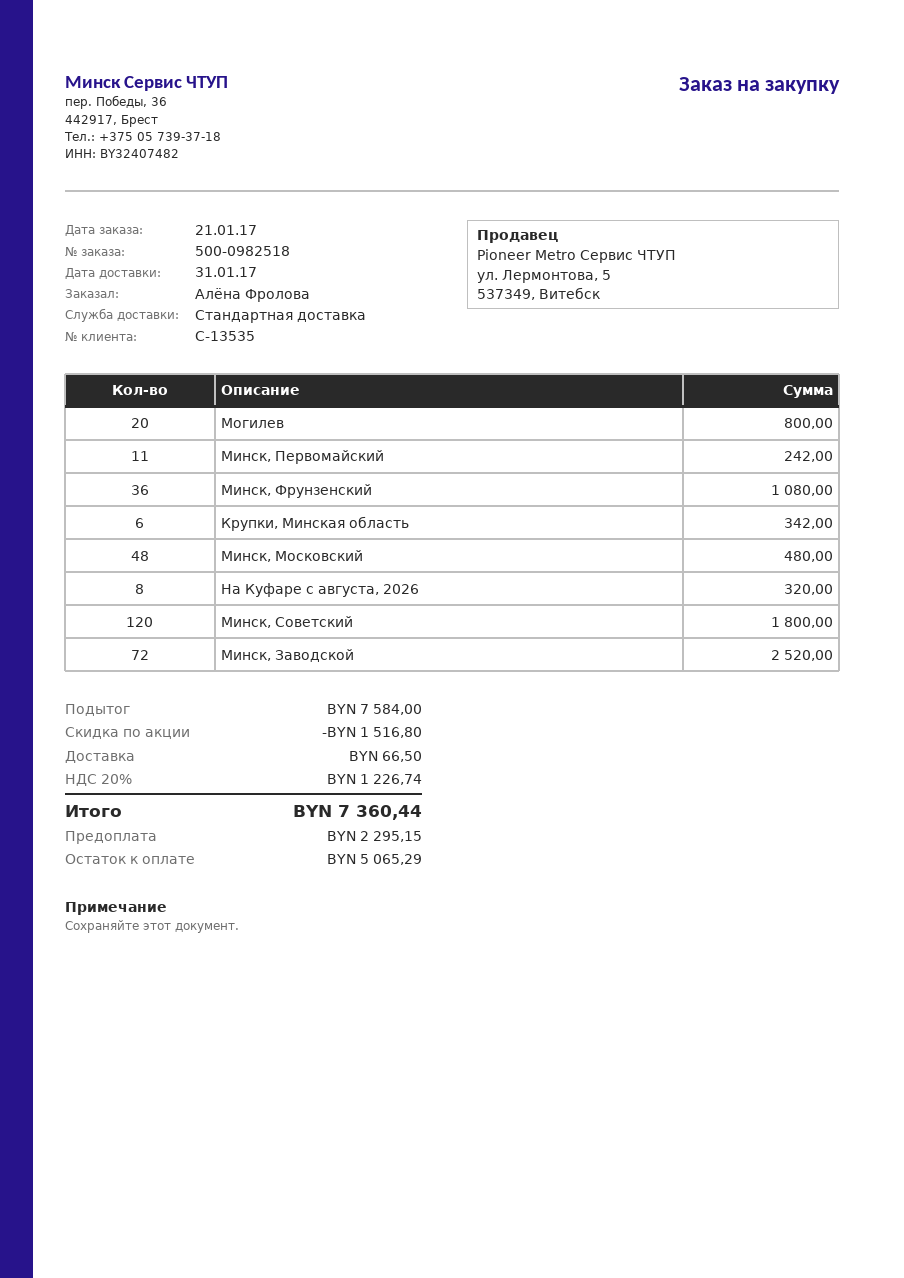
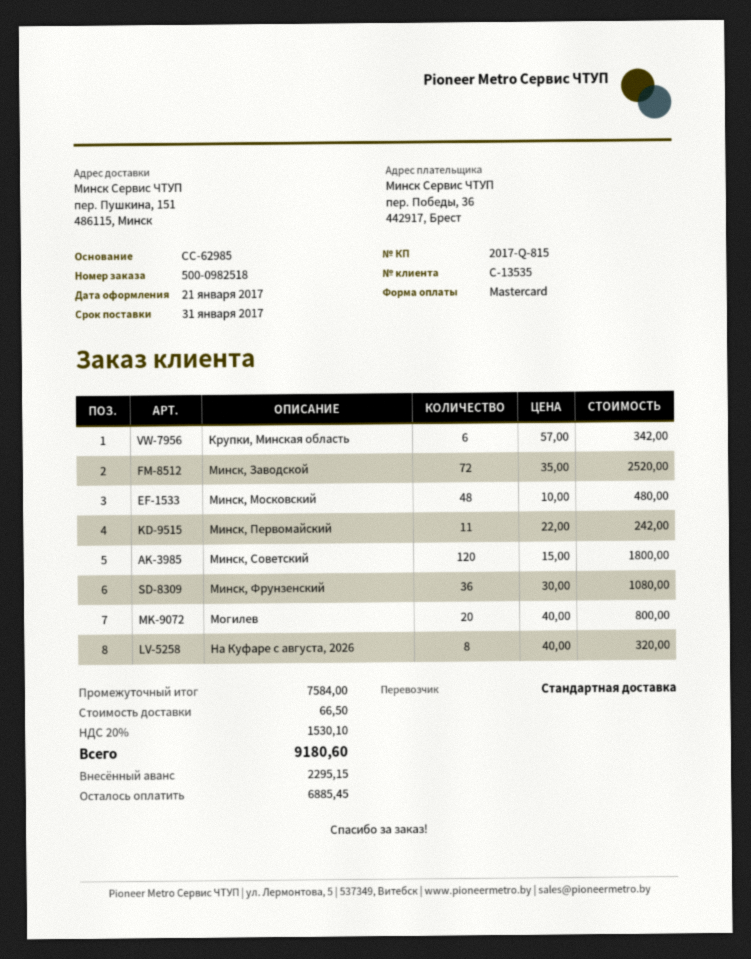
discount: 1516.80 -> none
tax: 20% = 1226.74 -> 20% = 1530.10
total: 7360.44 -> 9180.60
balance: 5065.29 -> 6885.45

